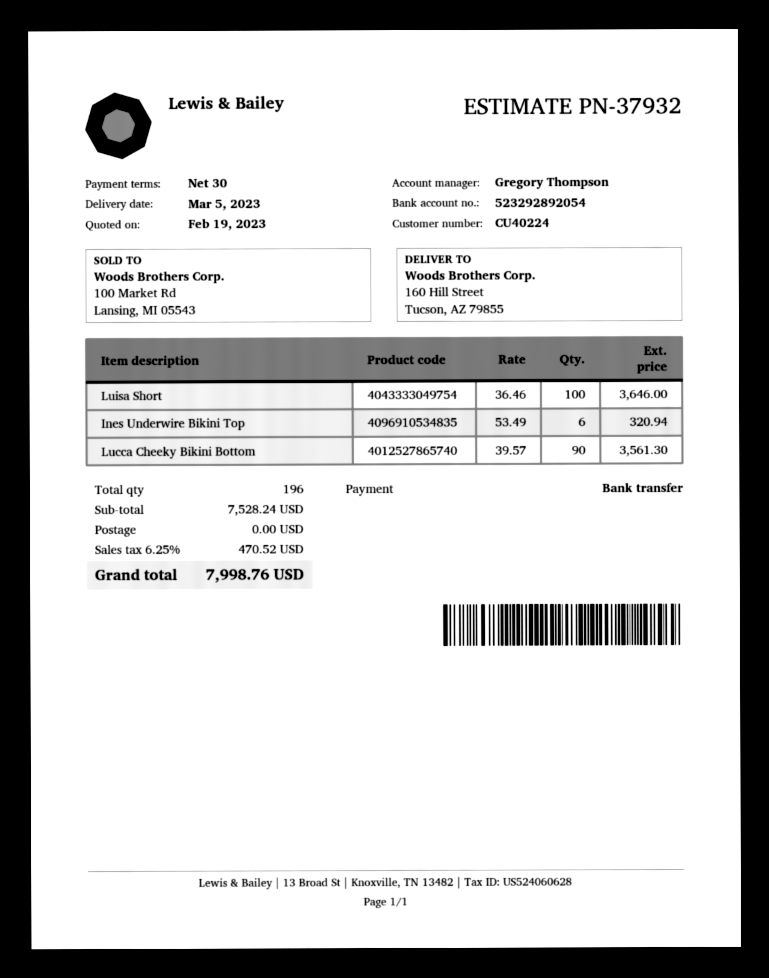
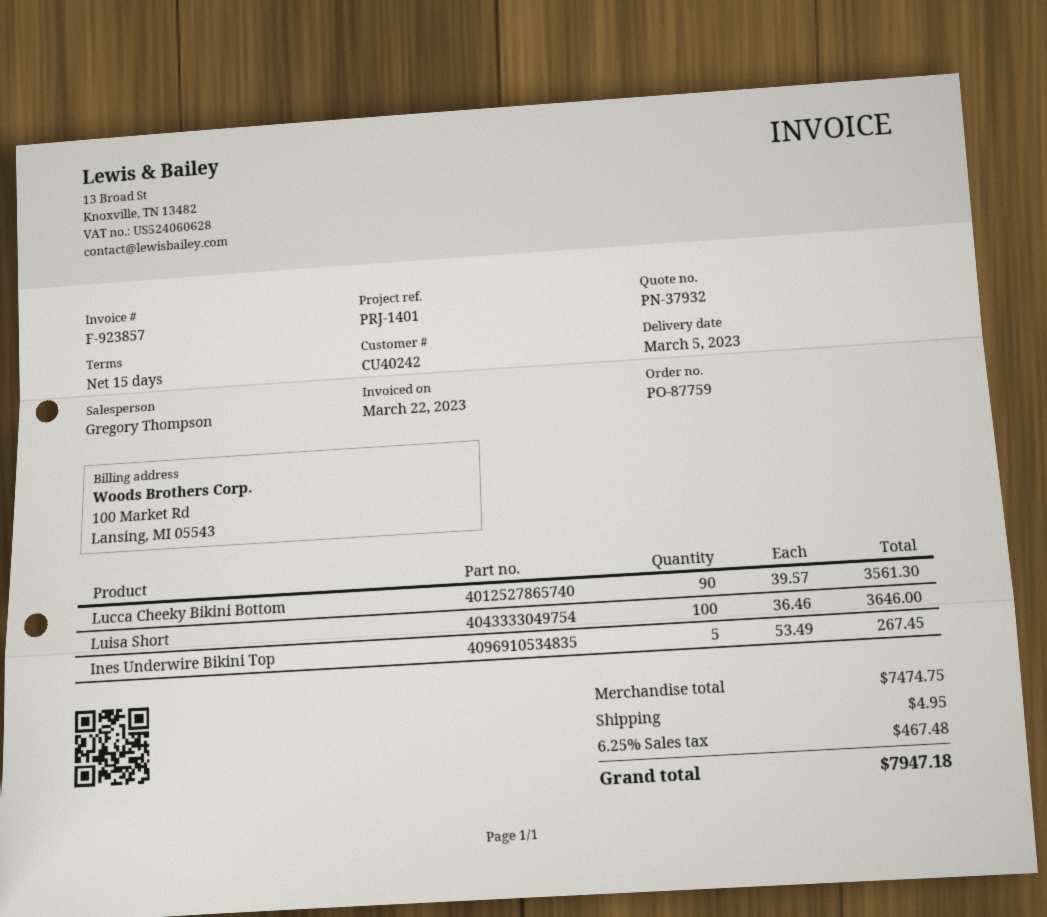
payment terms: 30 days -> 15 days
customer number: CU40224 -> CU40242
Ines Underwire Bikini Top: 6 x 53.49 = 320.94 -> 5 x 53.49 = 267.45
subtotal: 7528.24 -> 7474.75
shipping: 0.00 -> 4.95
tax: 6.25% = 470.52 -> 6.25% = 467.48
total: 7998.76 -> 7947.18

